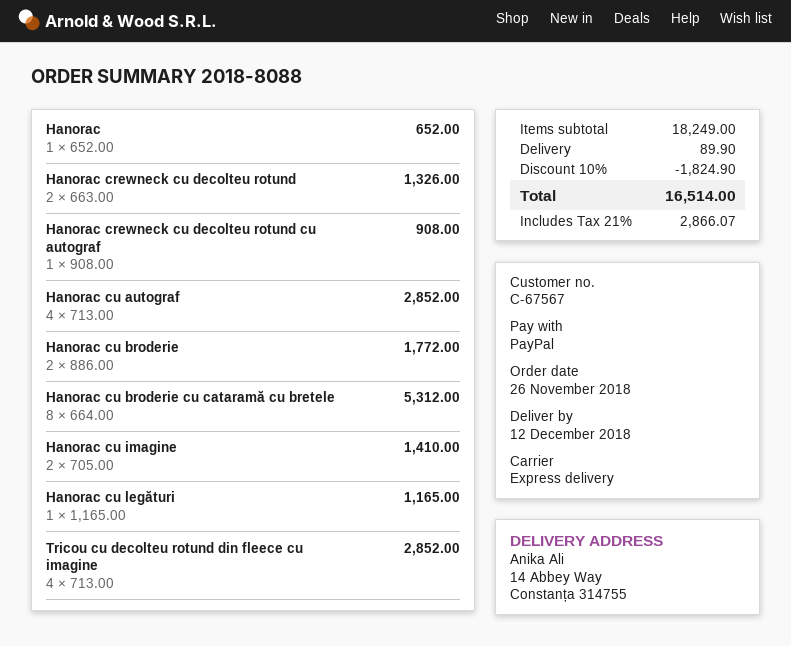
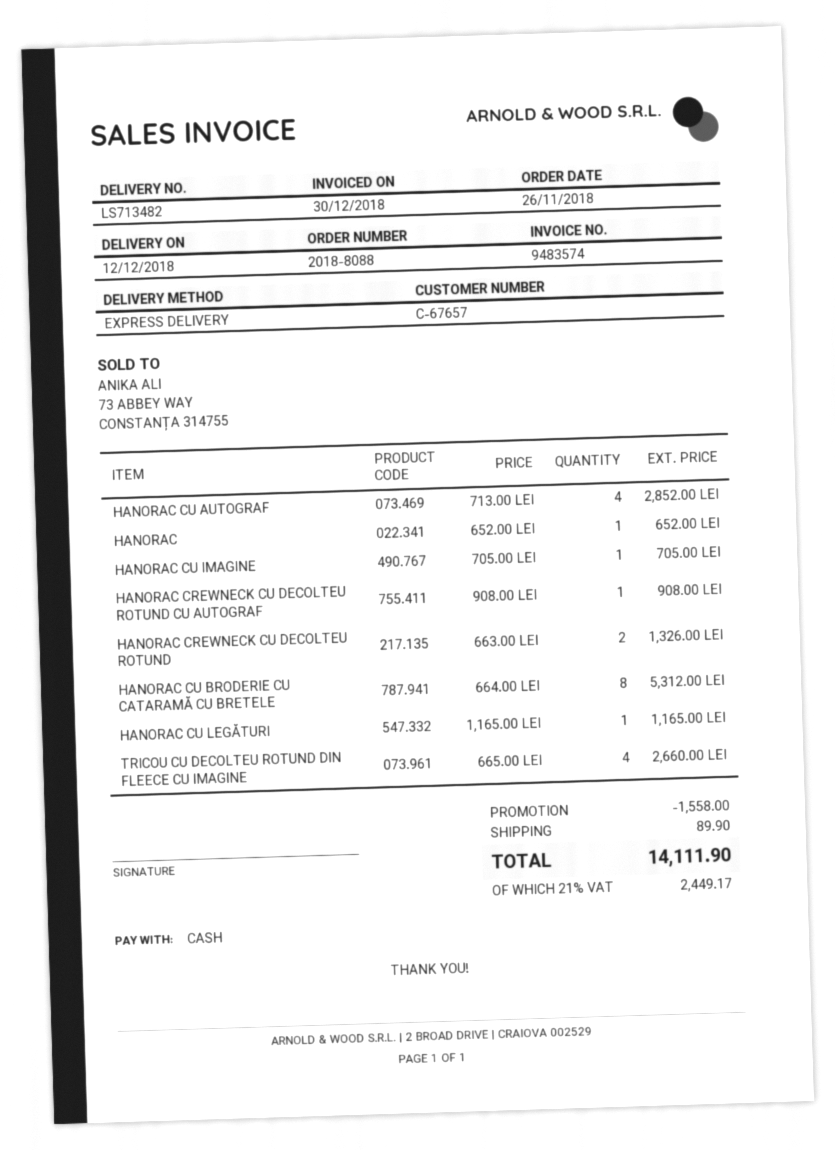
customer number: C-67567 -> C-67657
payment method: PayPal -> cash
Hanorac cu broderie: 2 x 886.00 = 1772.00 -> none
Hanorac cu imagine: 2 x 705.00 = 1410.00 -> 1 x 705.00 = 705.00
Tricou cu decolteu rotund din fleece cu imagine: 4 x 713.00 = 2852.00 -> 4 x 665.00 = 2660.00
discount: 1824.90 -> 1558.00
tax: 21% = 2866.07 -> 21% = 2449.17
total: 16514.00 -> 14111.90

